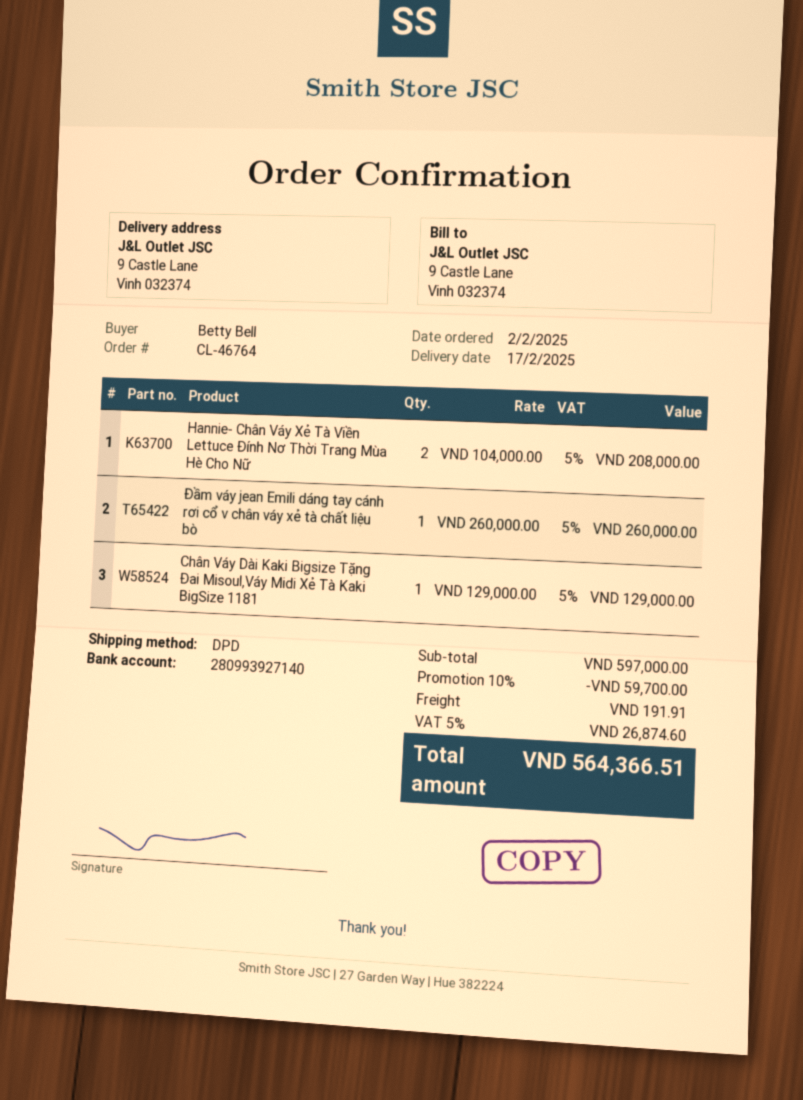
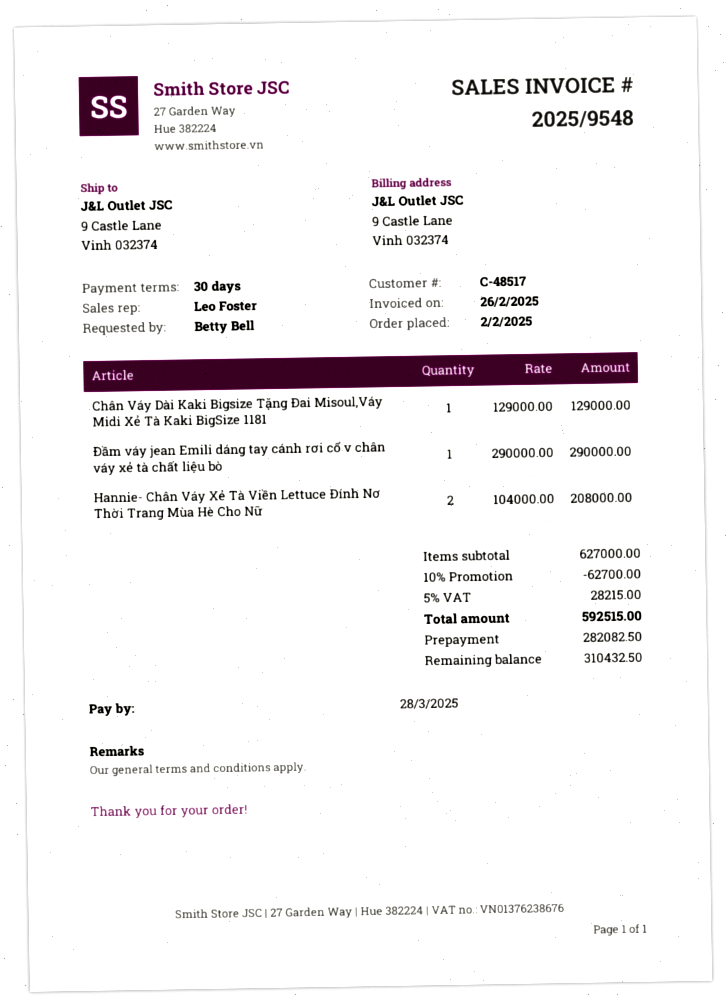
Đầm váy jean Emili dáng tay cánh rơi cổ v chân váy xẻ tà chất liệu bò: 1 x 260000.00 = 260000.00 -> 1 x 290000.00 = 290000.00
subtotal: 597000.00 -> 627000.00
discount: 10% = 59700.00 -> 10% = 62700.00
shipping: 191.91 -> none
tax: 5% = 26874.60 -> 5% = 28215.00
total: 564366.51 -> 592515.00

